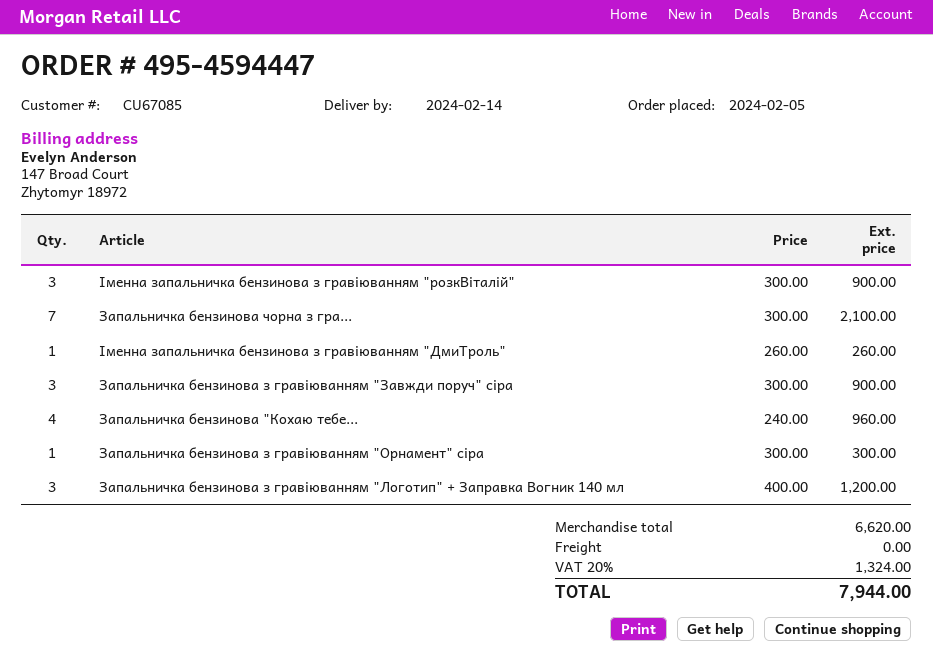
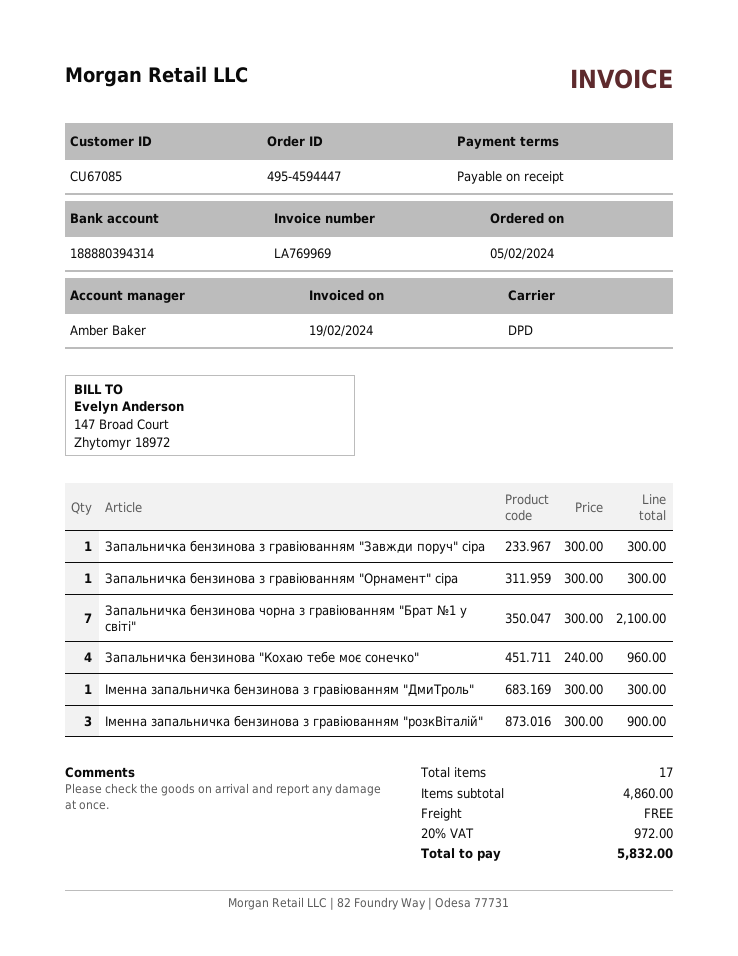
Іменна запальничка бензинова з гравіюванням "ДмиТроль": 1 x 260.00 = 260.00 -> 1 x 300.00 = 300.00
Запальничка бензинова з гравіюванням "Завжди поруч" сіра: 3 x 300.00 = 900.00 -> 1 x 300.00 = 300.00
Запальничка бензинова з гравіюванням "Логотип" + Заправка Вогник 140 мл: 3 x 400.00 = 1200.00 -> none
subtotal: 6620.00 -> 4860.00
tax: 20% = 1324.00 -> 20% = 972.00
total: 7944.00 -> 5832.00

